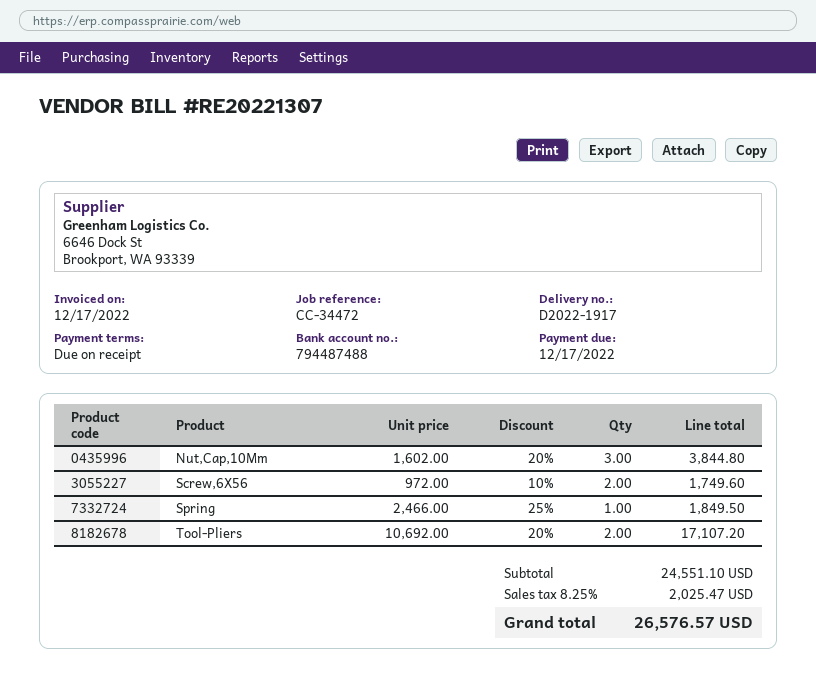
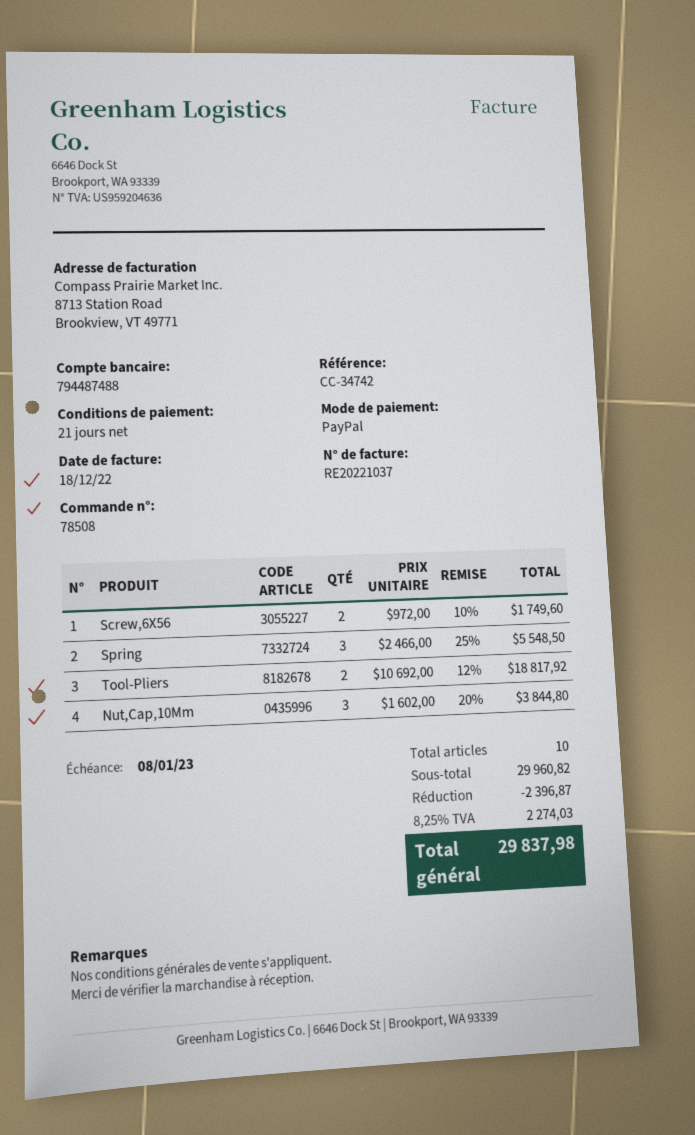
invoice number: RE20221307 -> RE20221037
invoice date: 2022-12-17 -> 2022-12-18
payment terms: on receipt -> 21 days
due date: 2022-12-17 -> 2023-01-08
reference: CC-34472 -> CC-34742
Spring: 1 x 2466.00 - 25% = 1849.50 -> 3 x 2466.00 - 25% = 5548.50
Tool-Pliers: 2 x 10692.00 - 20% = 17107.20 -> 2 x 10692.00 - 12% = 18817.92
subtotal: 24551.10 -> 29960.82
discount: none -> 2396.87
tax: 8.25% = 2025.47 -> 8.25% = 2274.03
total: 26576.57 -> 29837.98

